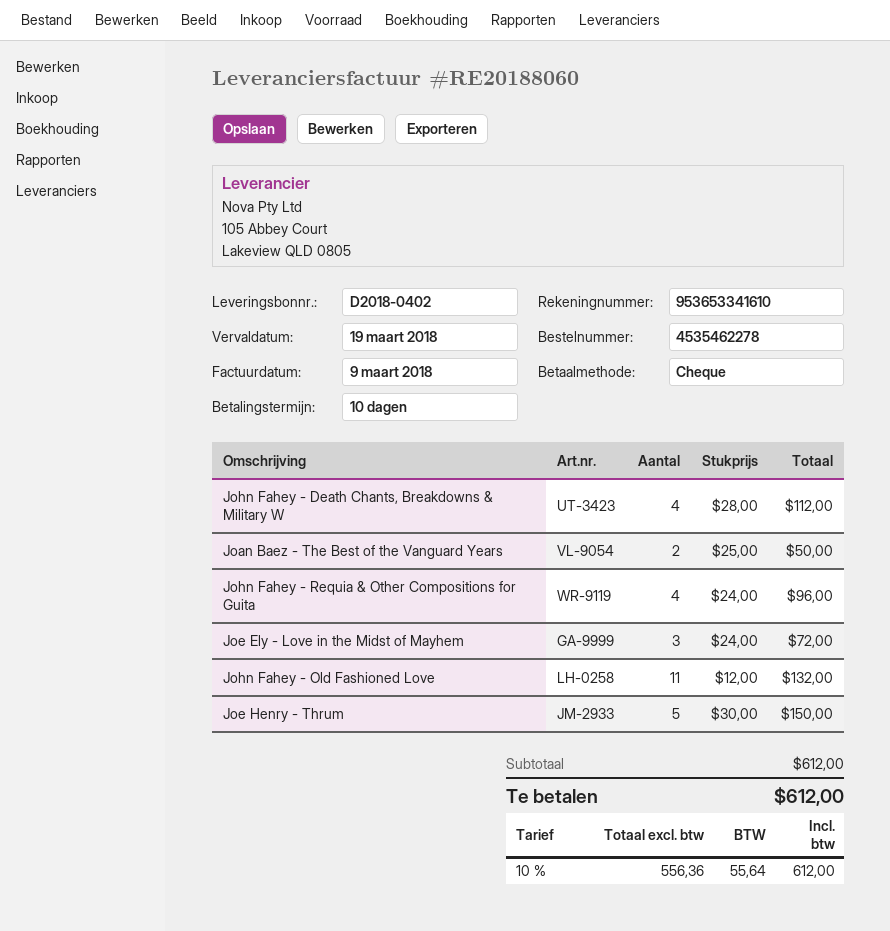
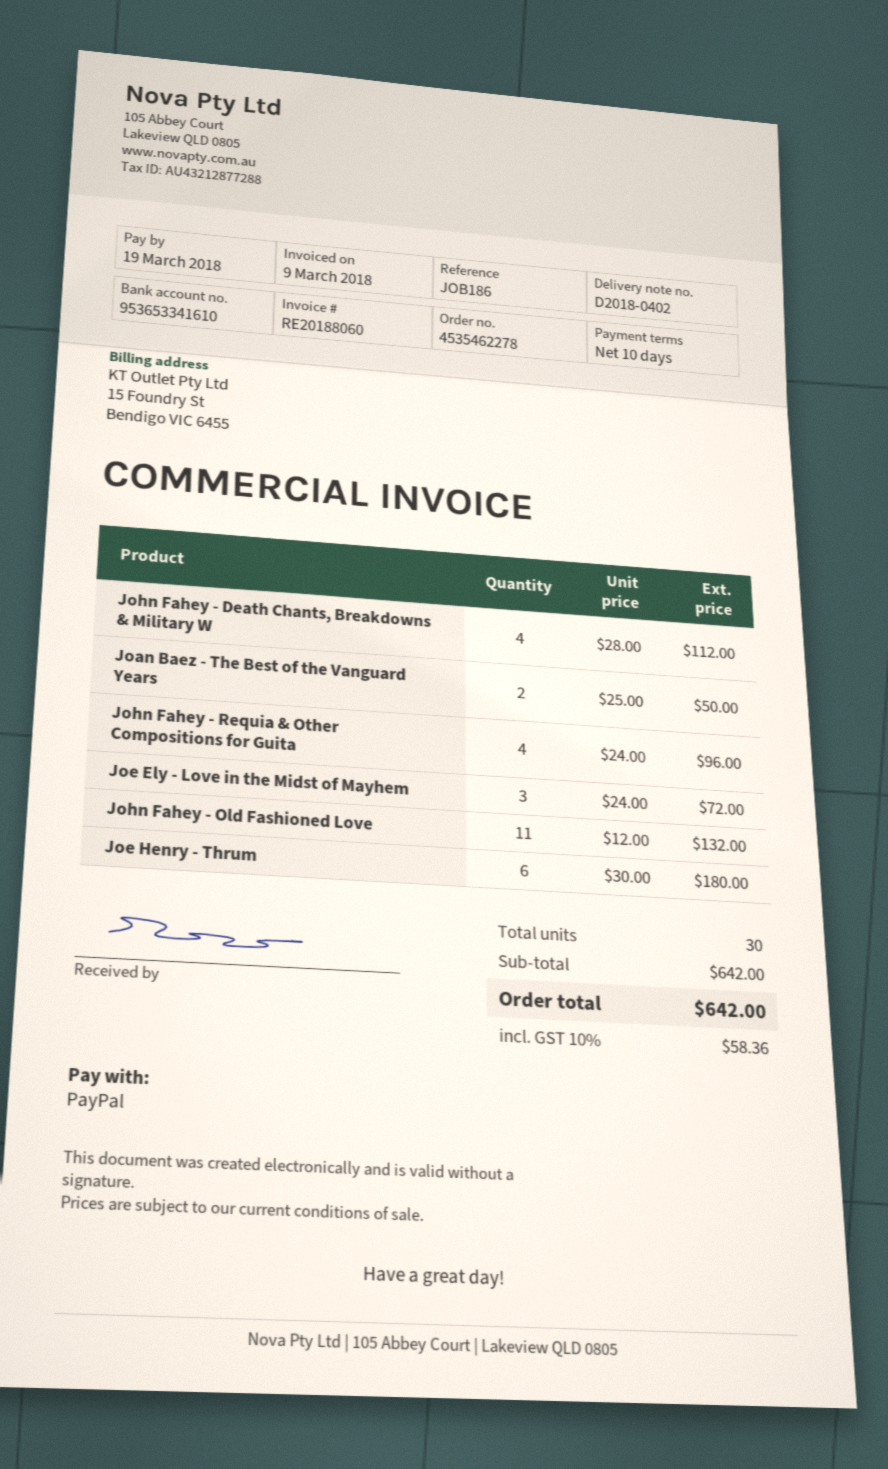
payment method: cheque -> PayPal
Joe Henry - Thrum: 5 x 30.00 = 150.00 -> 6 x 30.00 = 180.00
subtotal: 612.00 -> 642.00
tax: 10% = 55.64 -> 10% = 58.36
total: 612.00 -> 642.00

